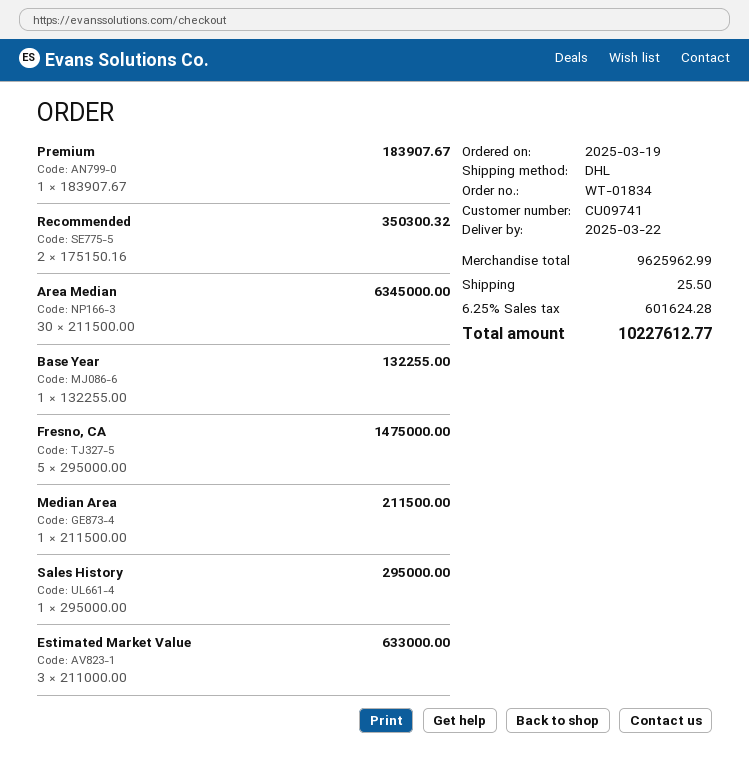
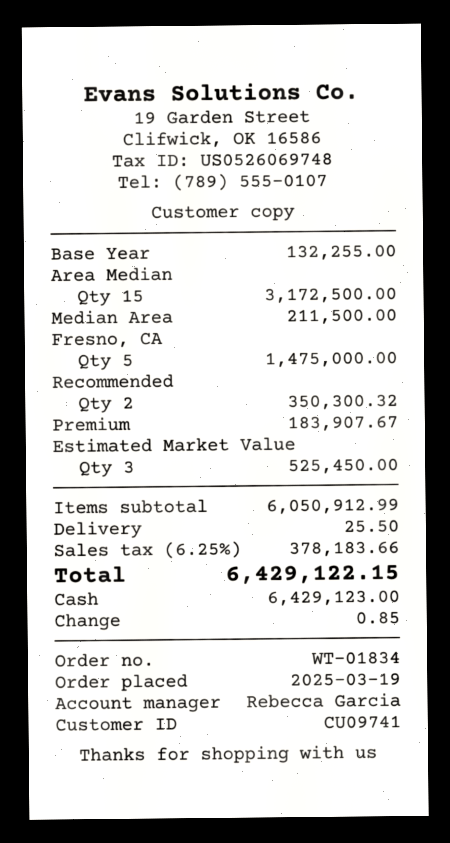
Area Median: 30 for 6345000.00 -> 15 for 3172500.00
Sales History: 1 for 295000.00 -> none
Estimated Market Value: 3 for 633000.00 -> 3 for 525450.00
subtotal: 9625962.99 -> 6050912.99
tax: 6.25% = 601624.28 -> 6.25% = 378183.66
total: 10227612.77 -> 6429122.15

